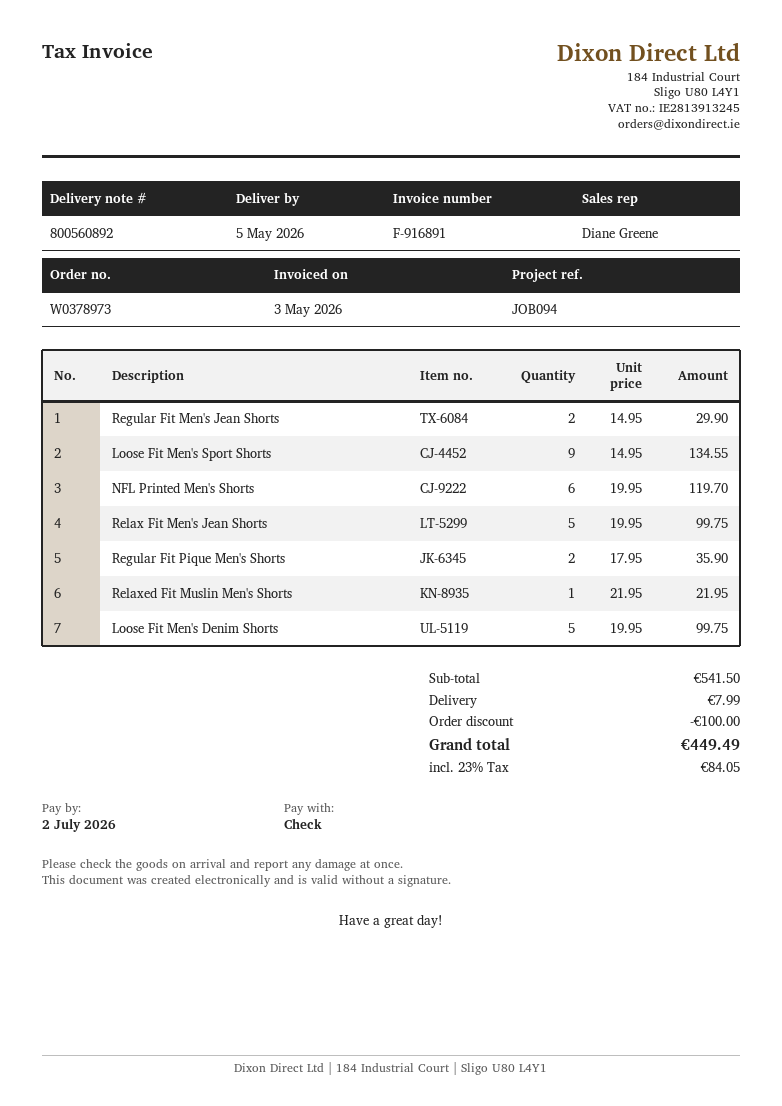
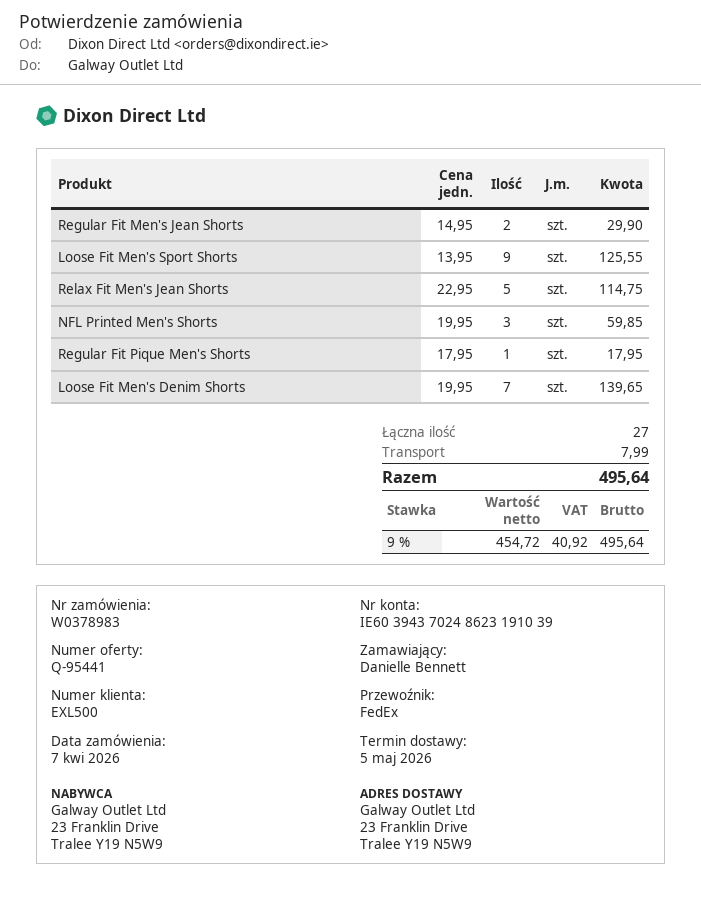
order number: W0378973 -> W0378983
Loose Fit Men's Sport Shorts: 9 x 14.95 = 134.55 -> 9 x 13.95 = 125.55
NFL Printed Men's Shorts: 6 x 19.95 = 119.70 -> 3 x 19.95 = 59.85
Relax Fit Men's Jean Shorts: 5 x 19.95 = 99.75 -> 5 x 22.95 = 114.75
Regular Fit Pique Men's Shorts: 2 x 17.95 = 35.90 -> 1 x 17.95 = 17.95
Relaxed Fit Muslin Men's Shorts: 1 x 21.95 = 21.95 -> none
Loose Fit Men's Denim Shorts: 5 x 19.95 = 99.75 -> 7 x 19.95 = 139.65
discount: 100.00 -> none
tax: 23% = 84.05 -> 9% = 40.92
total: 449.49 -> 495.64

